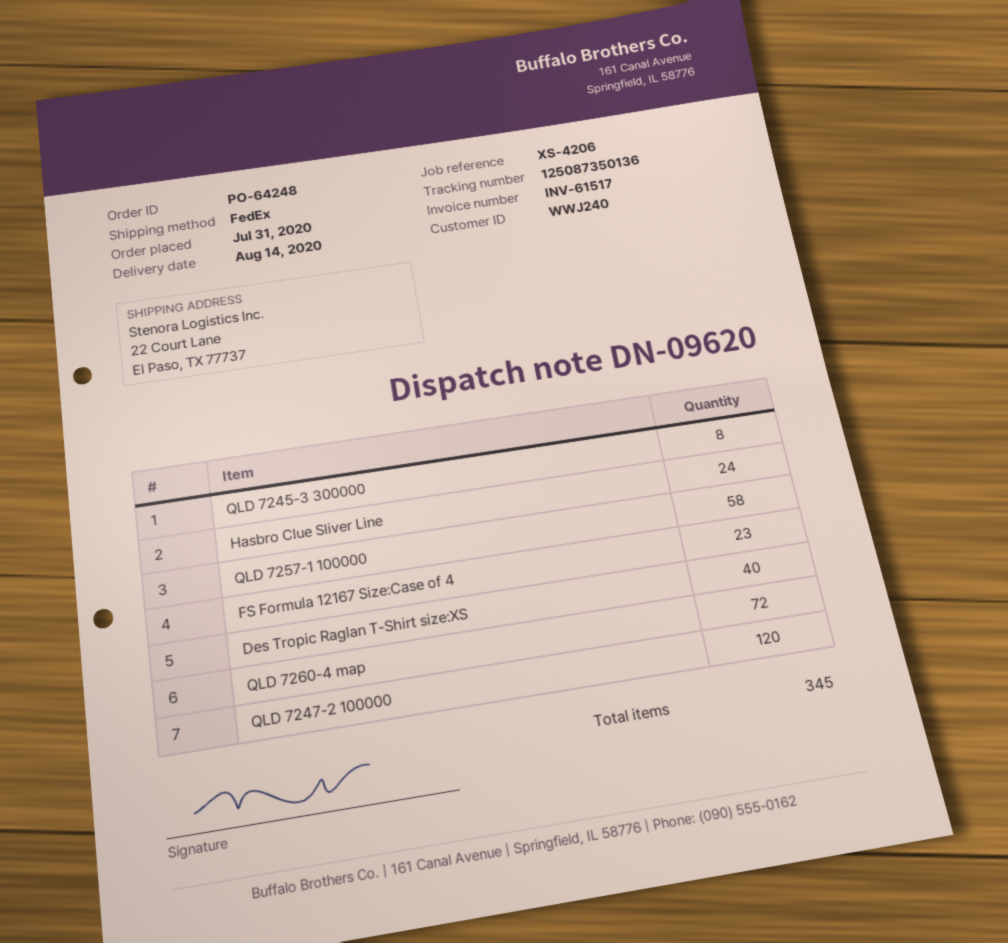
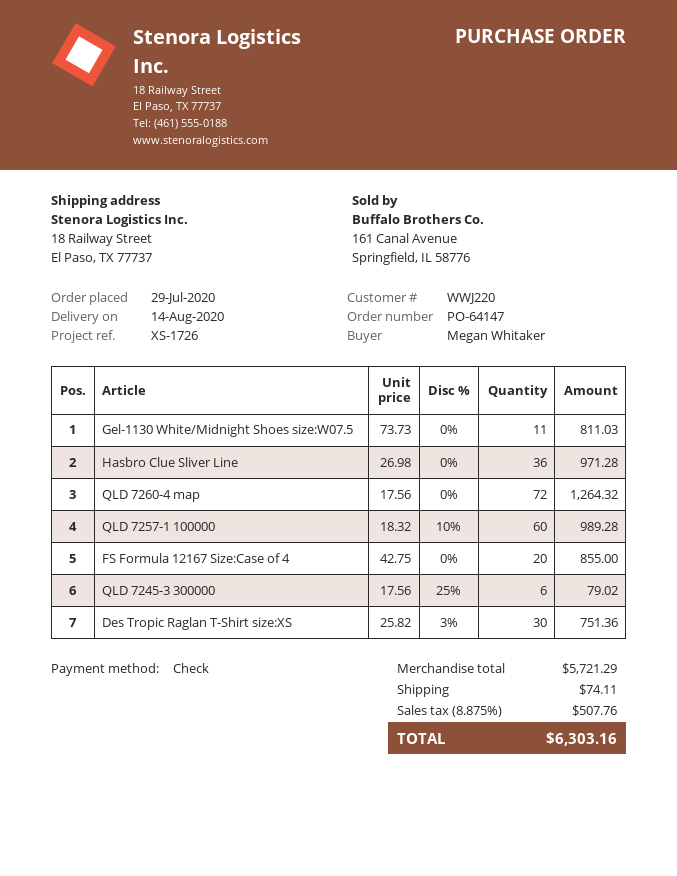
order number: PO-64248 -> PO-64147
order date: 2020-07-31 -> 2020-07-29
customer number: WWJ240 -> WWJ220
reference: XS-4206 -> XS-1726
ship to: 22 Court Lane, El Paso, TX 77737 -> 18 Railway Street, El Paso, TX 77737
QLD 7245-3 300000: 8 -> 6
Hasbro Clue Sliver Line: 24 -> 36
QLD 7257-1 100000: 58 -> 60
FS Formula 12167 Size:Case of 4: 23 -> 20
Des Tropic Raglan T-Shirt size:XS: 40 -> 30
QLD 7247-2 100000: 120 -> none
Gel-1130 White/Midnight Shoes size:W07.5: none -> 11

